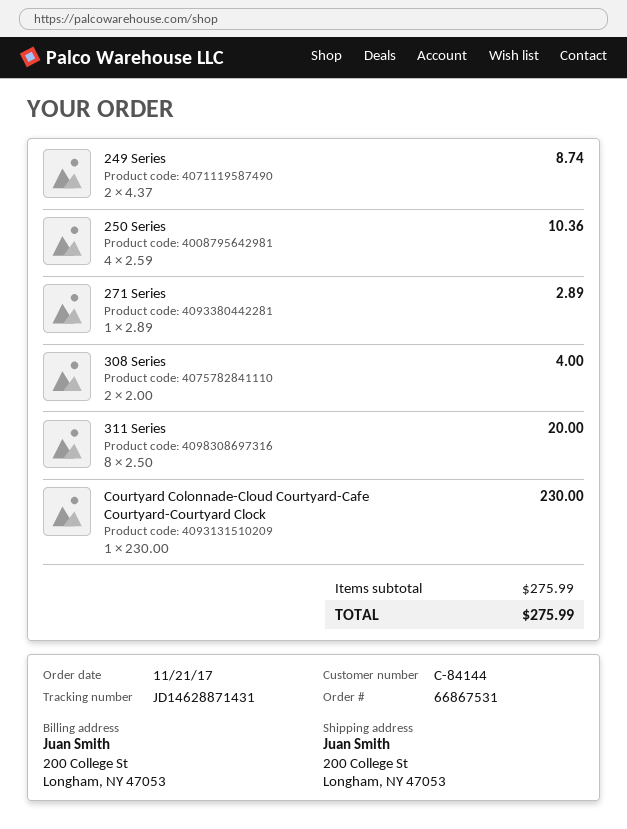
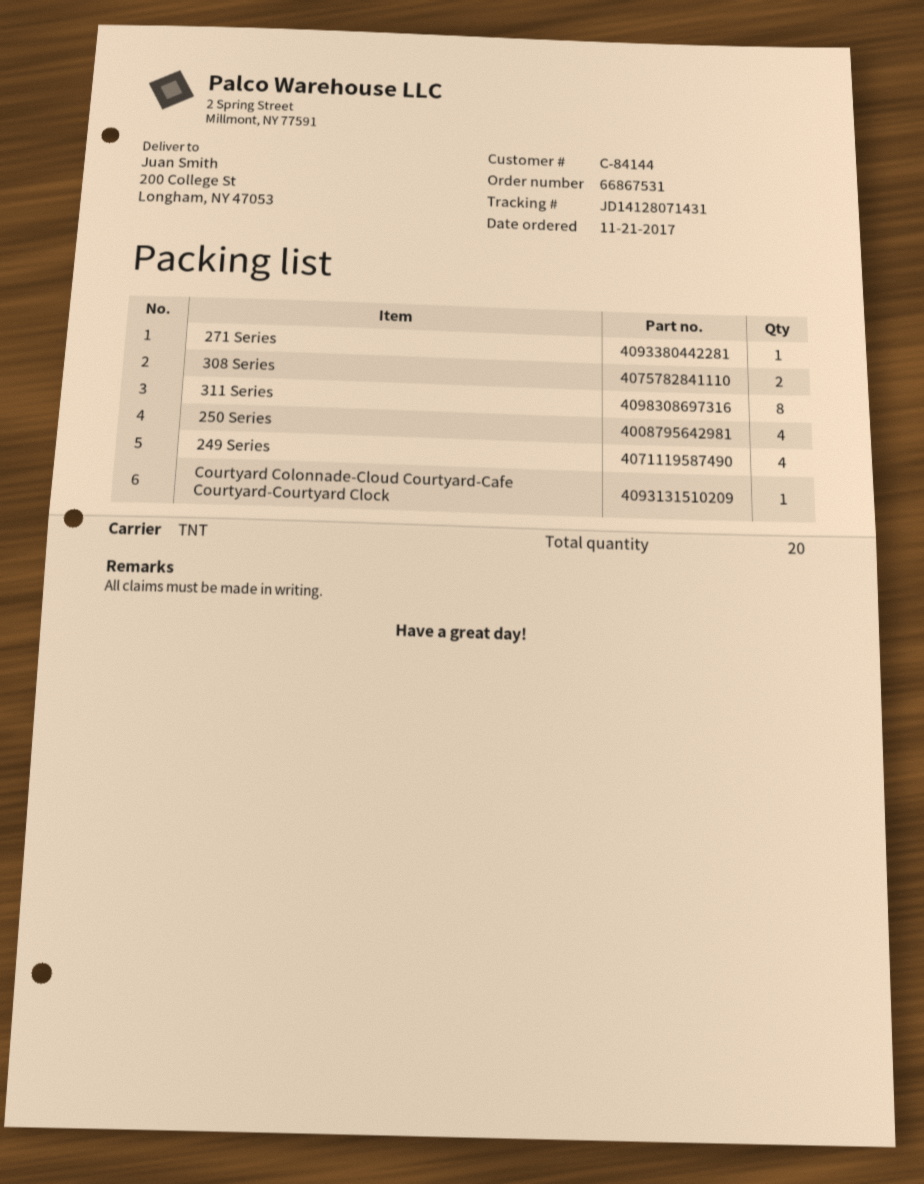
tracking number: JD14628871431 -> JD14128071431
249 Series: 2 -> 4

